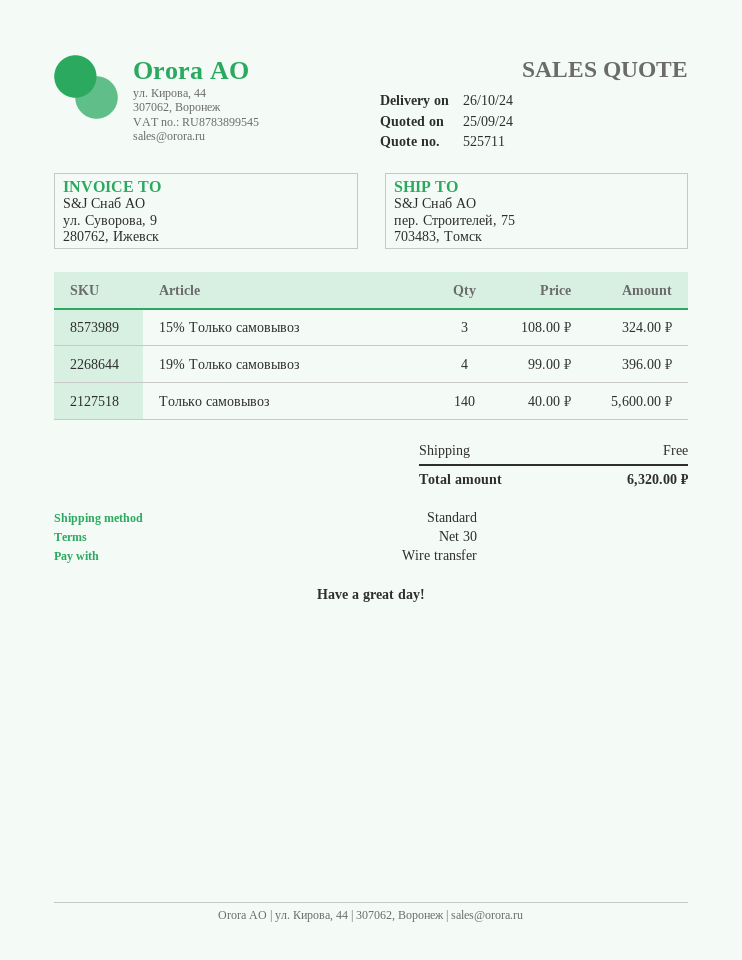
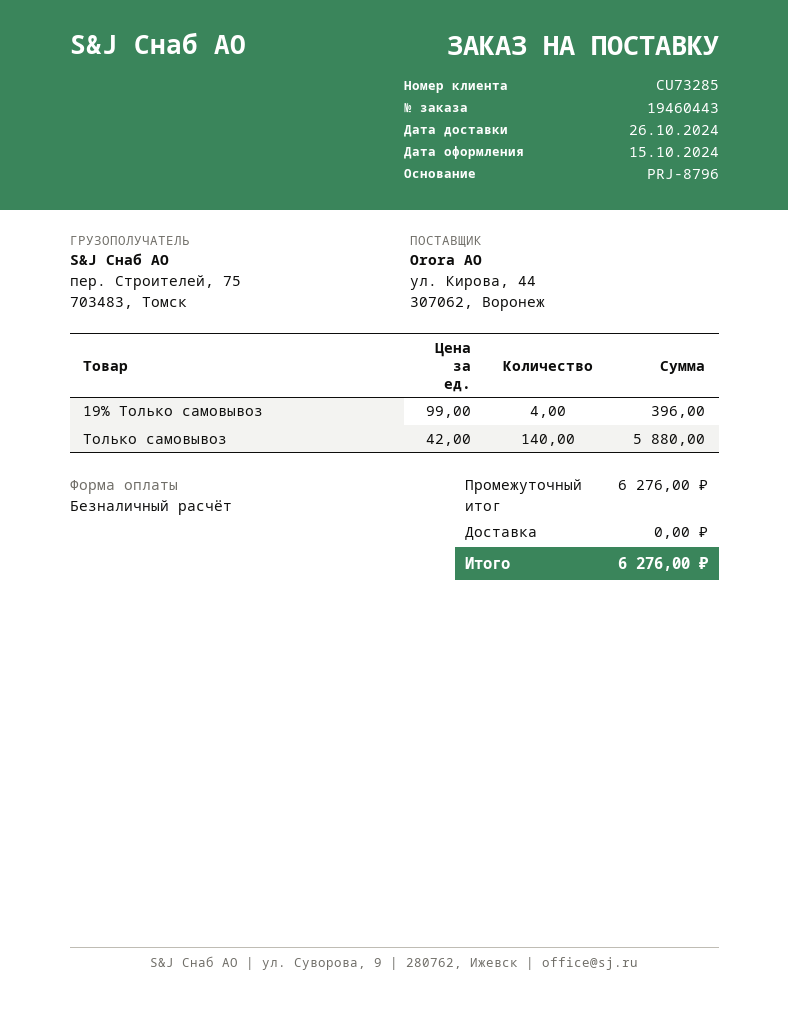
15% Только самовывоз: 3 x 108.00 = 324.00 -> none
Только самовывоз: 140 x 40.00 = 5600.00 -> 140 x 42.00 = 5880.00
total: 6320.00 -> 6276.00

